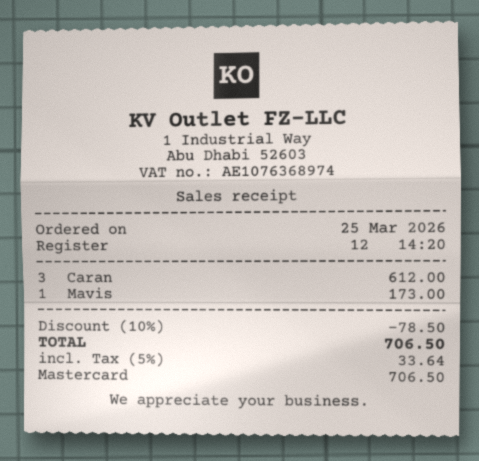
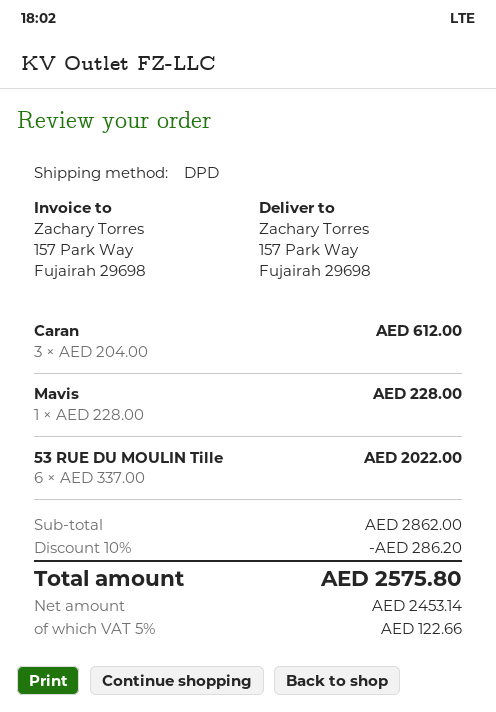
Mavis: 1 for 173.00 -> 1 for 228.00
53 RUE DU MOULIN Tille: none -> 6 for 2022.00
discount: 10% = 78.50 -> 10% = 286.20
tax: 5% = 33.64 -> 5% = 122.66
total: 706.50 -> 2575.80

